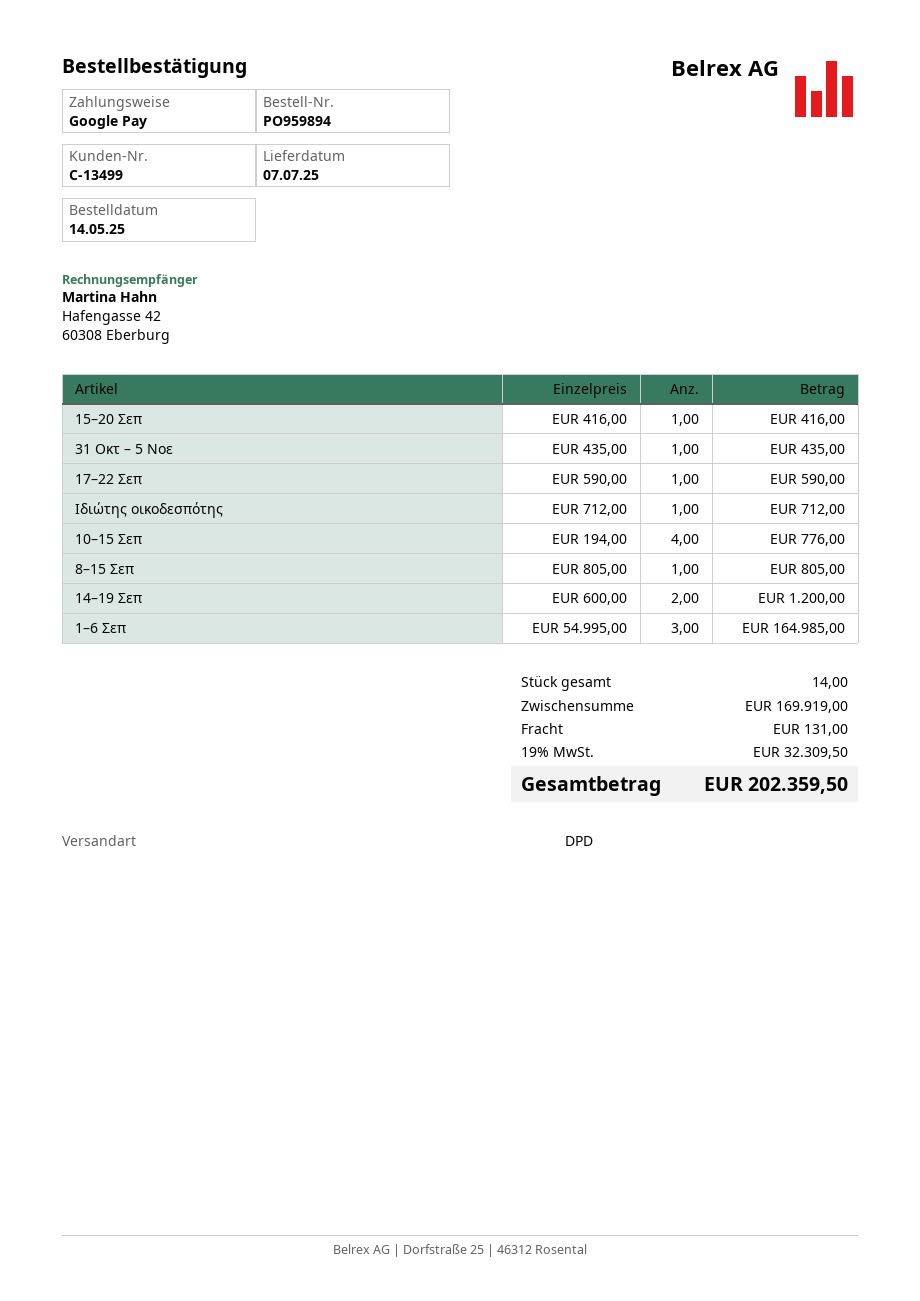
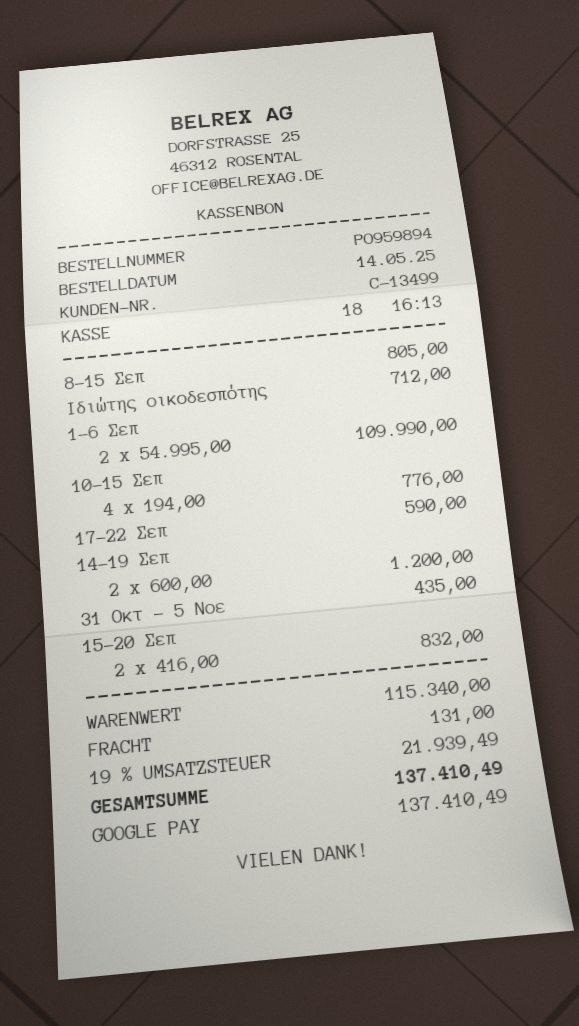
15–20 Σεπ: 1 x 416.00 = 416.00 -> 2 x 416.00 = 832.00
1–6 Σεπ: 3 x 54995.00 = 164985.00 -> 2 x 54995.00 = 109990.00
subtotal: 169919.00 -> 115340.00
tax: 19% = 32309.50 -> 19% = 21939.49
total: 202359.50 -> 137410.49

